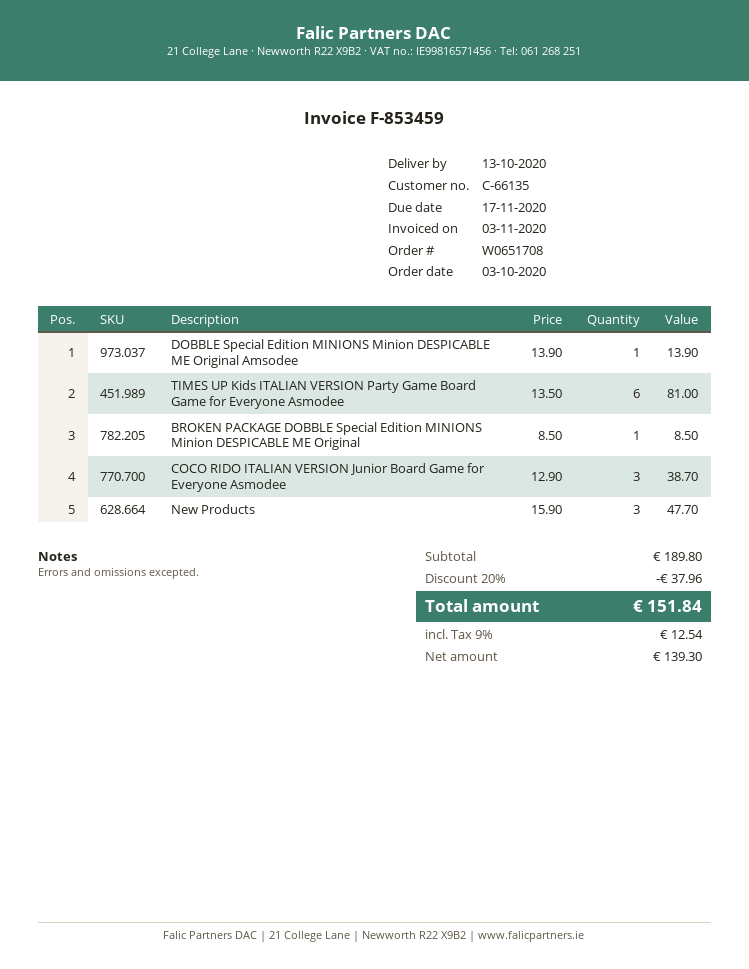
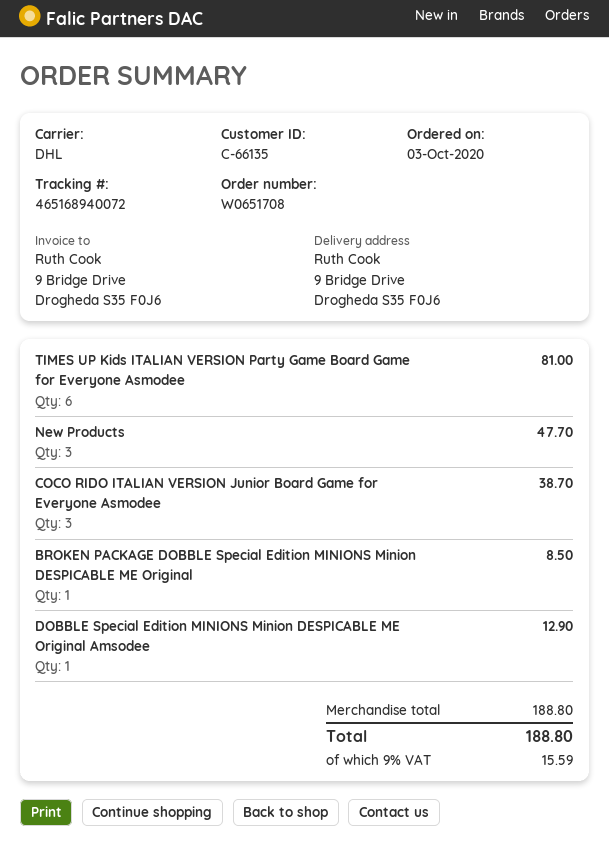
DOBBLE Special Edition MINIONS Minion DESPICABLE ME Original Amsodee: 1 for 13.90 -> 1 for 12.90
subtotal: 189.80 -> 188.80
discount: 20% = 37.96 -> none
tax: 9% = 12.54 -> 9% = 15.59
total: 151.84 -> 188.80

